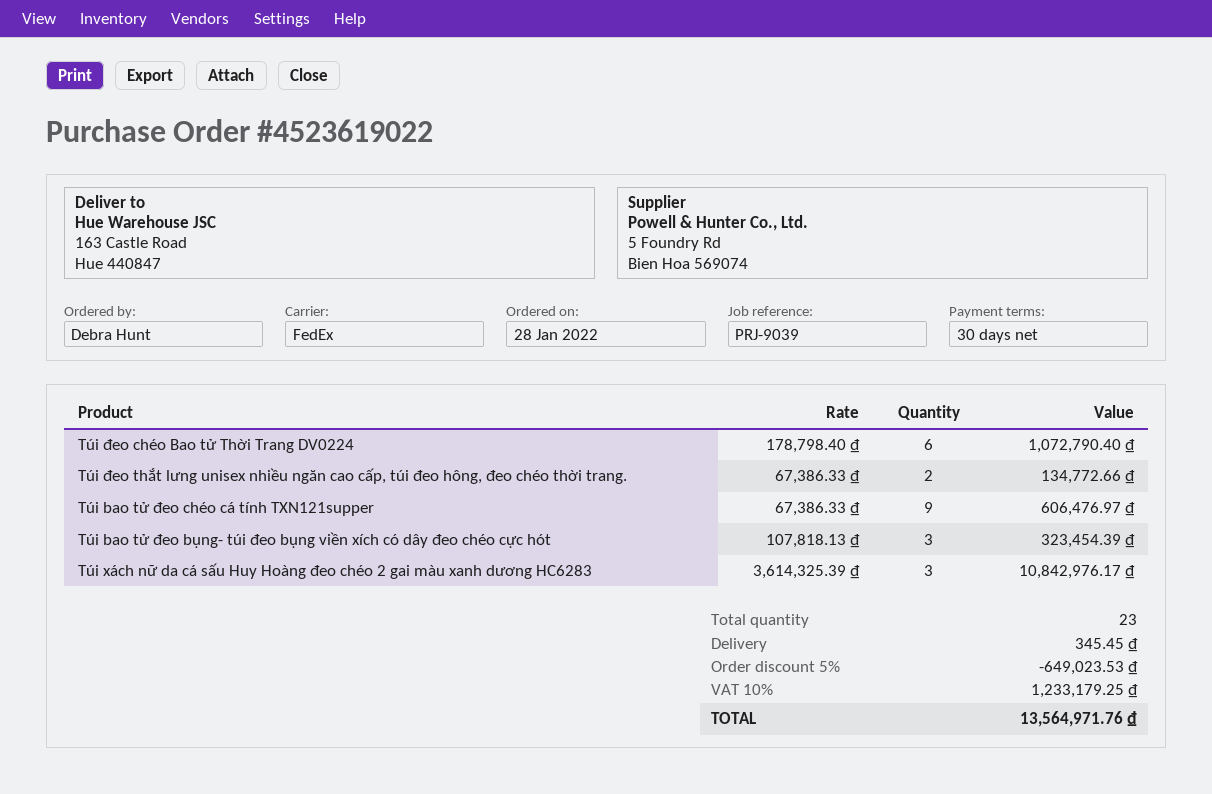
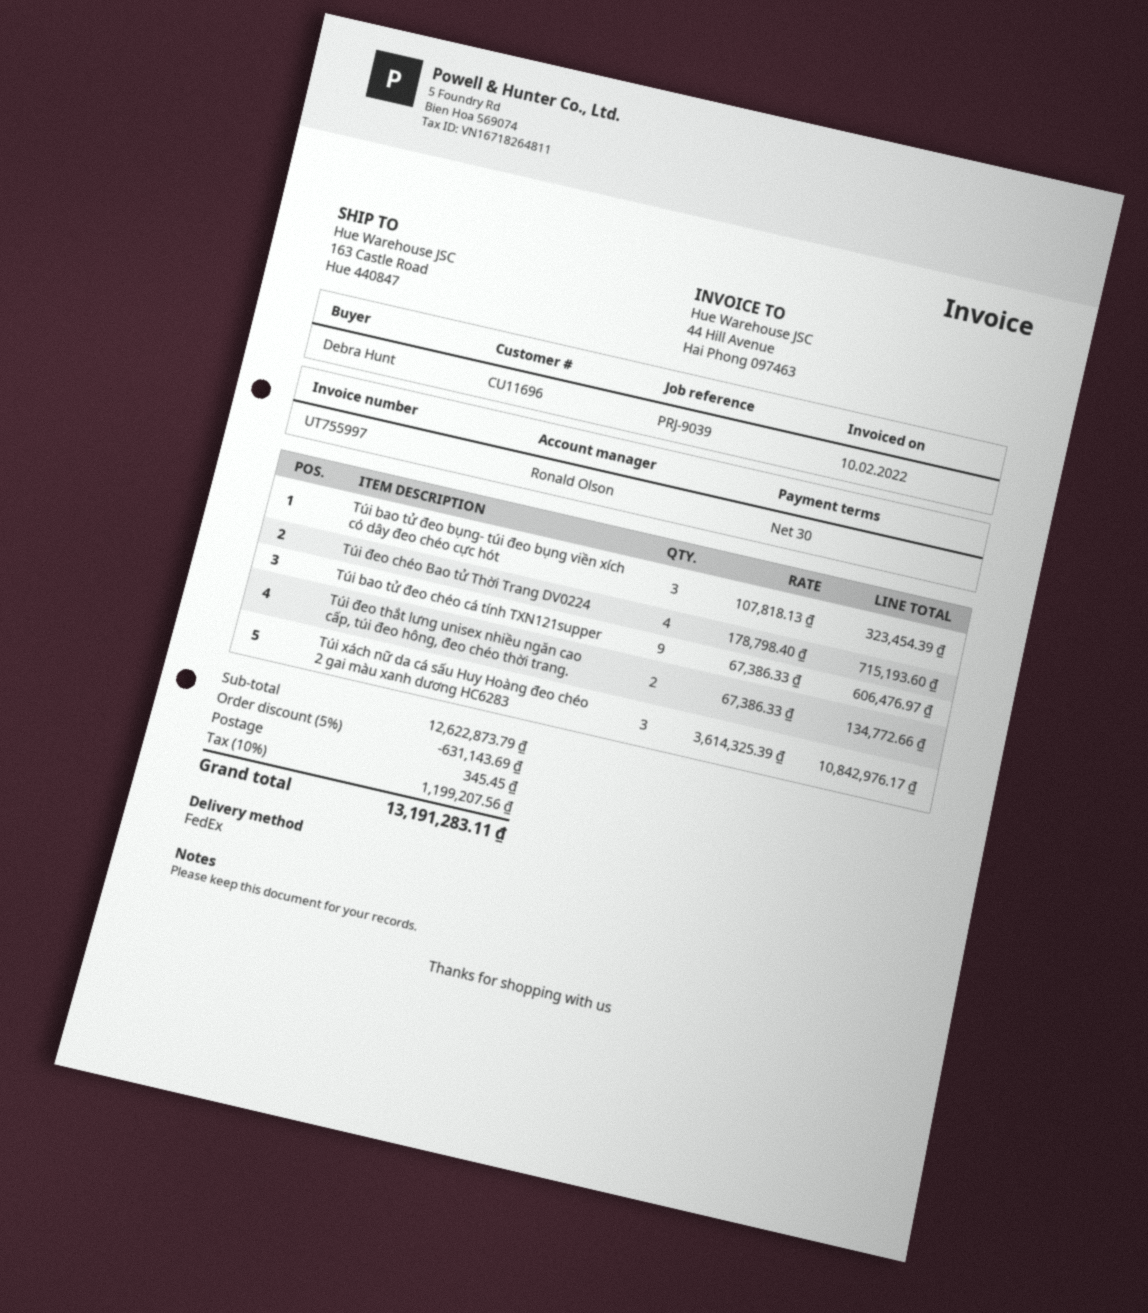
Túi đeo chéo Bao tử Thời Trang DV0224: 6 x 178798.40 = 1072790.40 -> 4 x 178798.40 = 715193.60
discount: 5% = 649023.53 -> 5% = 631143.69
tax: 10% = 1233179.25 -> 10% = 1199207.56
total: 13564971.76 -> 13191283.11

